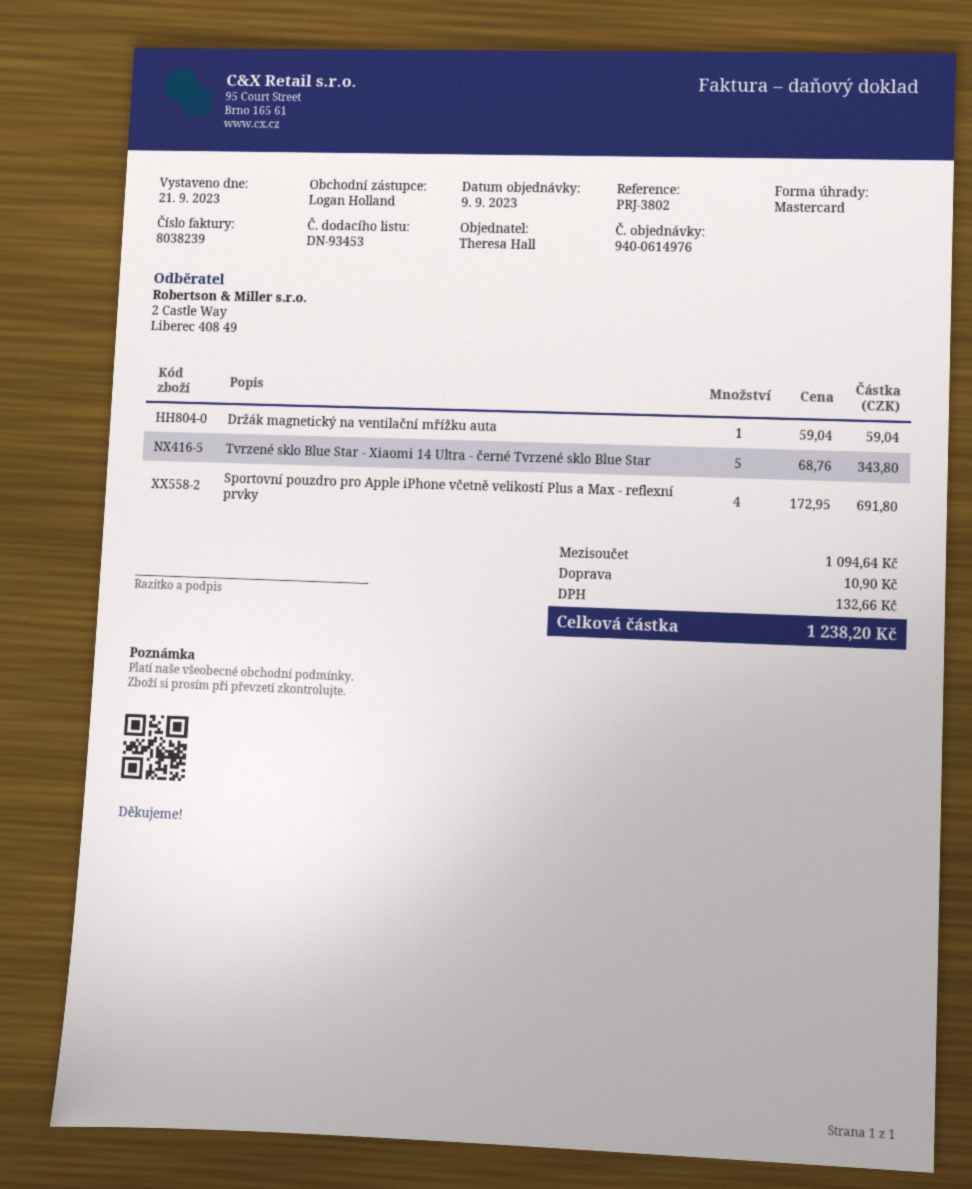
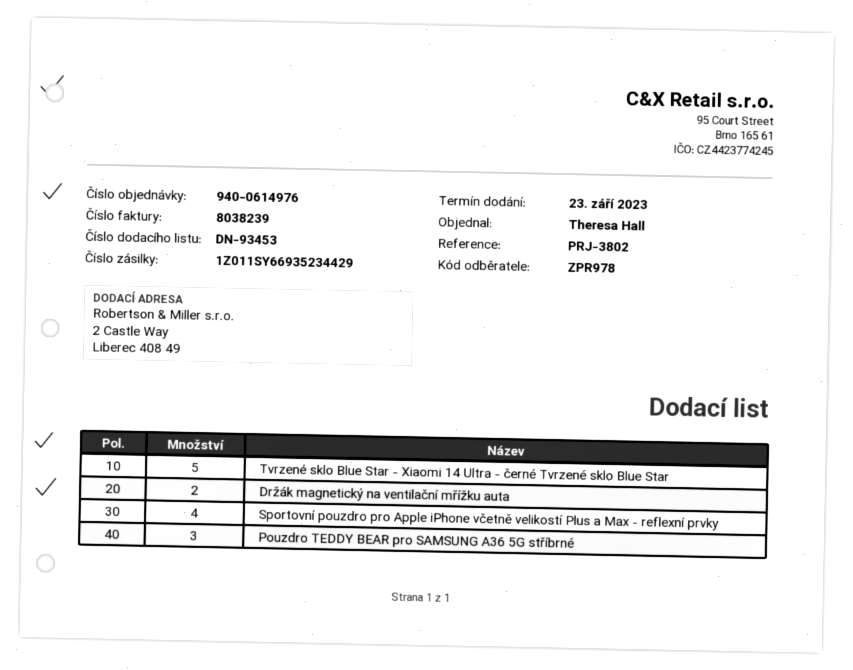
Držák magnetický na ventilační mřížku auta: 1 -> 2
Pouzdro TEDDY BEAR pro SAMSUNG A36 5G stříbrné: none -> 3

